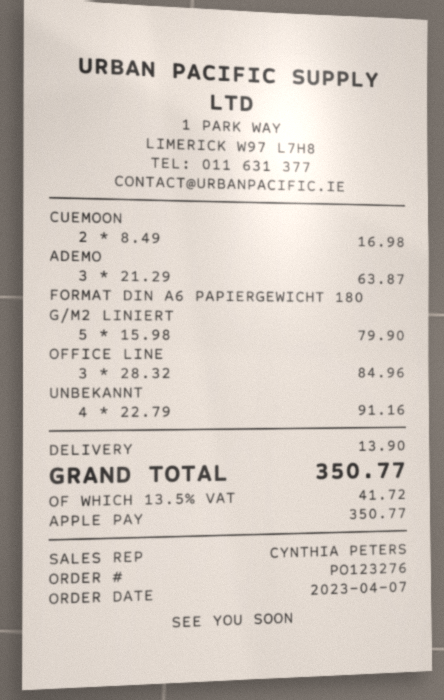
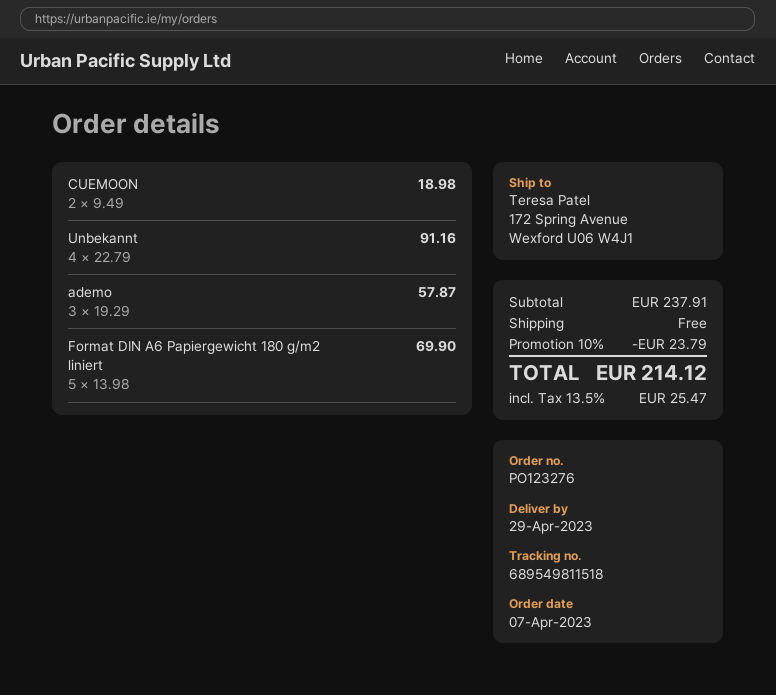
CUEMOON: 2 x 8.49 = 16.98 -> 2 x 9.49 = 18.98
ADEMO: 3 x 21.29 = 63.87 -> 3 x 19.29 = 57.87
FORMAT DIN A6 PAPIERGEWICHT 180 G/M2 LINIERT: 5 x 15.98 = 79.90 -> 5 x 13.98 = 69.90
OFFICE LINE: 3 x 28.32 = 84.96 -> none
discount: none -> 10% = 23.79
shipping: 13.90 -> 0.00
tax: 13.5% = 41.72 -> 13.5% = 25.47
total: 350.77 -> 214.12

